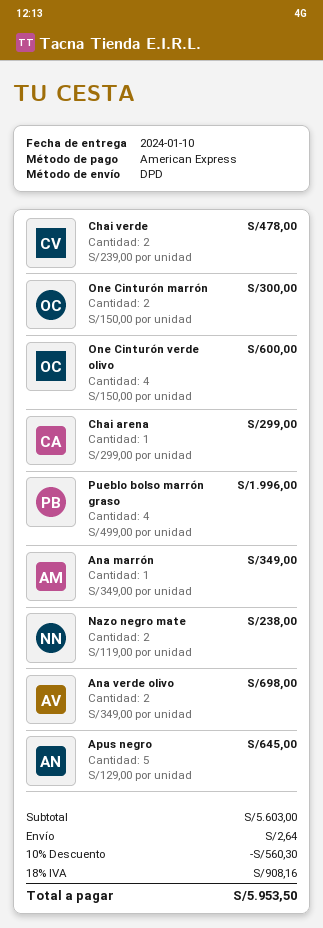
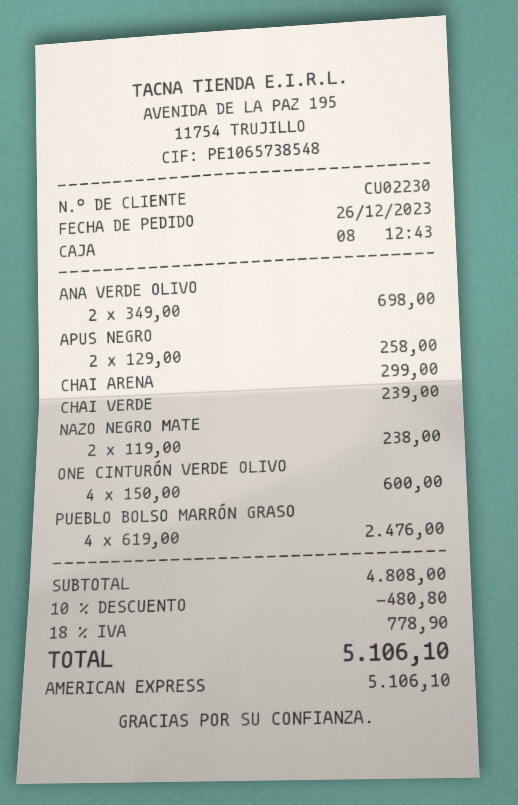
Chai verde: 2 x 239.00 = 478.00 -> 1 x 239.00 = 239.00
One Cinturón marrón: 2 x 150.00 = 300.00 -> none
Pueblo bolso marrón graso: 4 x 499.00 = 1996.00 -> 4 x 619.00 = 2476.00
Ana marrón: 1 x 349.00 = 349.00 -> none
Apus negro: 5 x 129.00 = 645.00 -> 2 x 129.00 = 258.00
subtotal: 5603.00 -> 4808.00
discount: 10% = 560.30 -> 10% = 480.80
shipping: 2.64 -> none
tax: 18% = 908.16 -> 18% = 778.90
total: 5953.50 -> 5106.10

